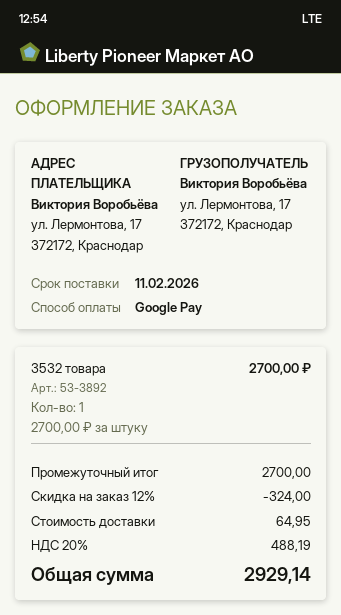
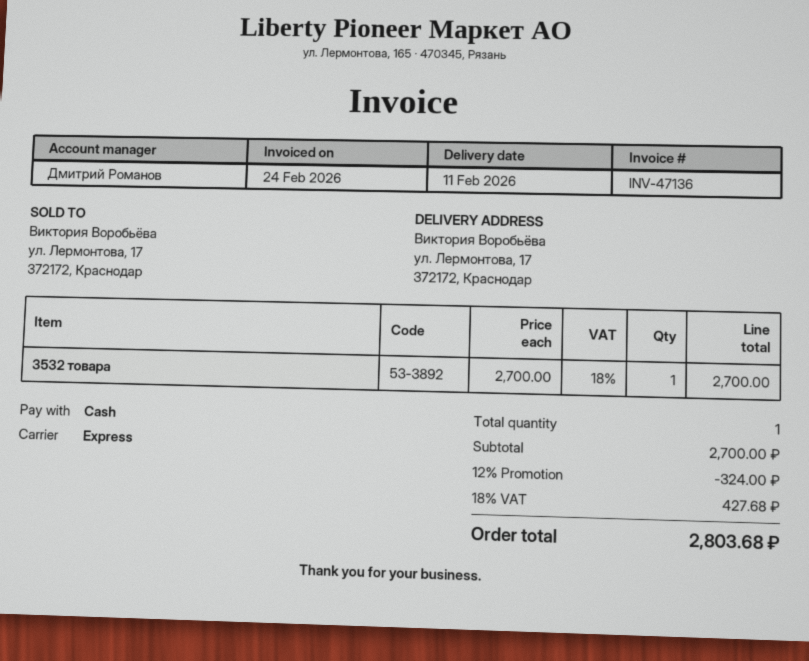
payment method: Google Pay -> cash
shipping: 64.95 -> none
tax: 20% = 488.19 -> 18% = 427.68
total: 2929.14 -> 2803.68

